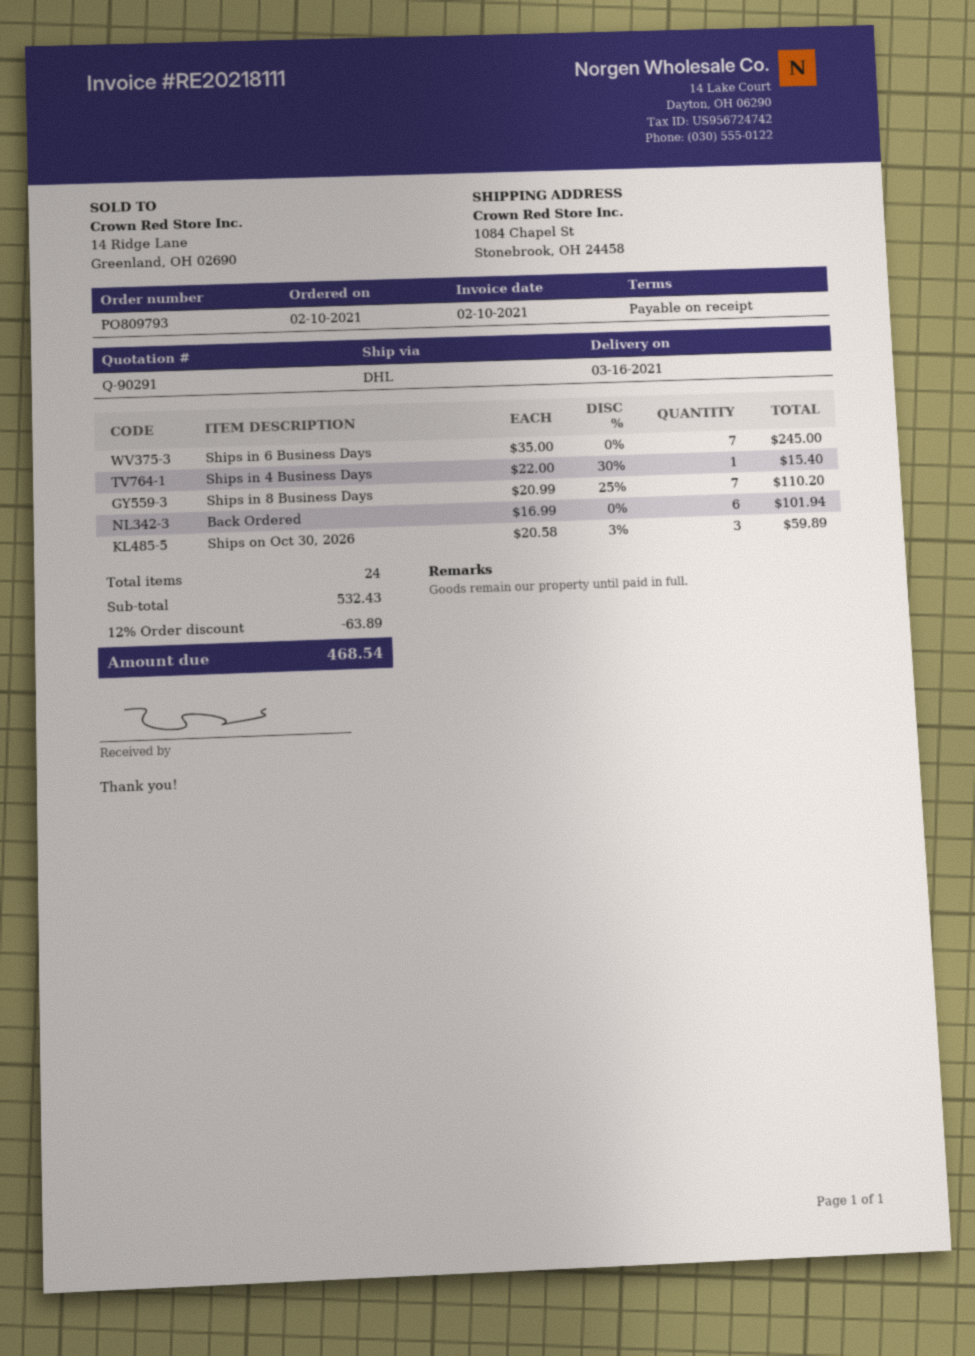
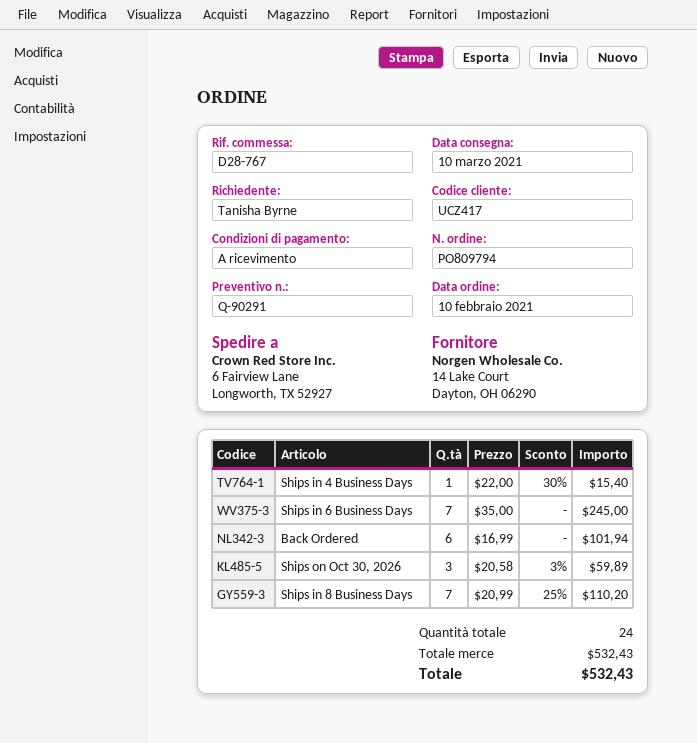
order number: PO809793 -> PO809794
delivery date: 2021-03-16 -> 2021-03-10
ship to: 1084 Chapel St, Stonebrook, OH 24458 -> 6 Fairview Lane, Longworth, TX 52927
discount: 12% = 63.89 -> none
total: 468.54 -> 532.43

